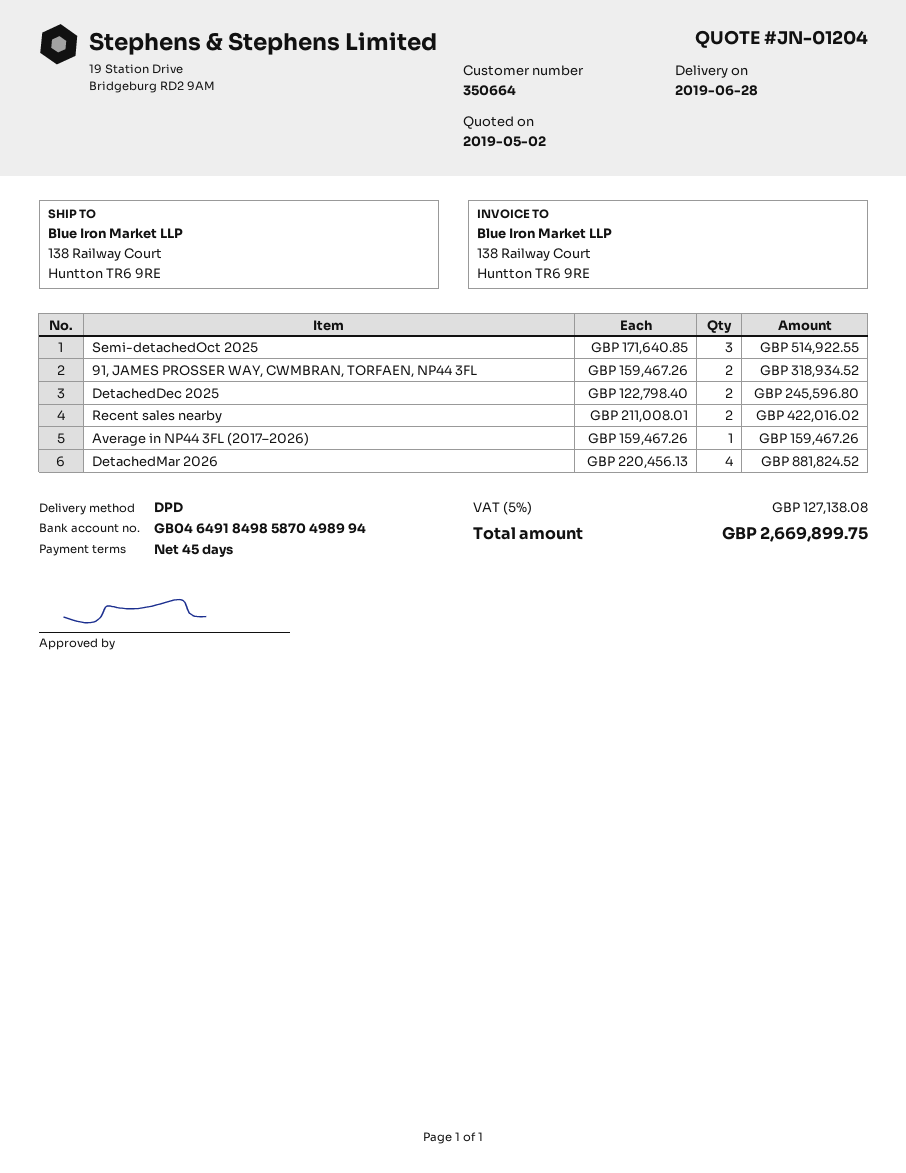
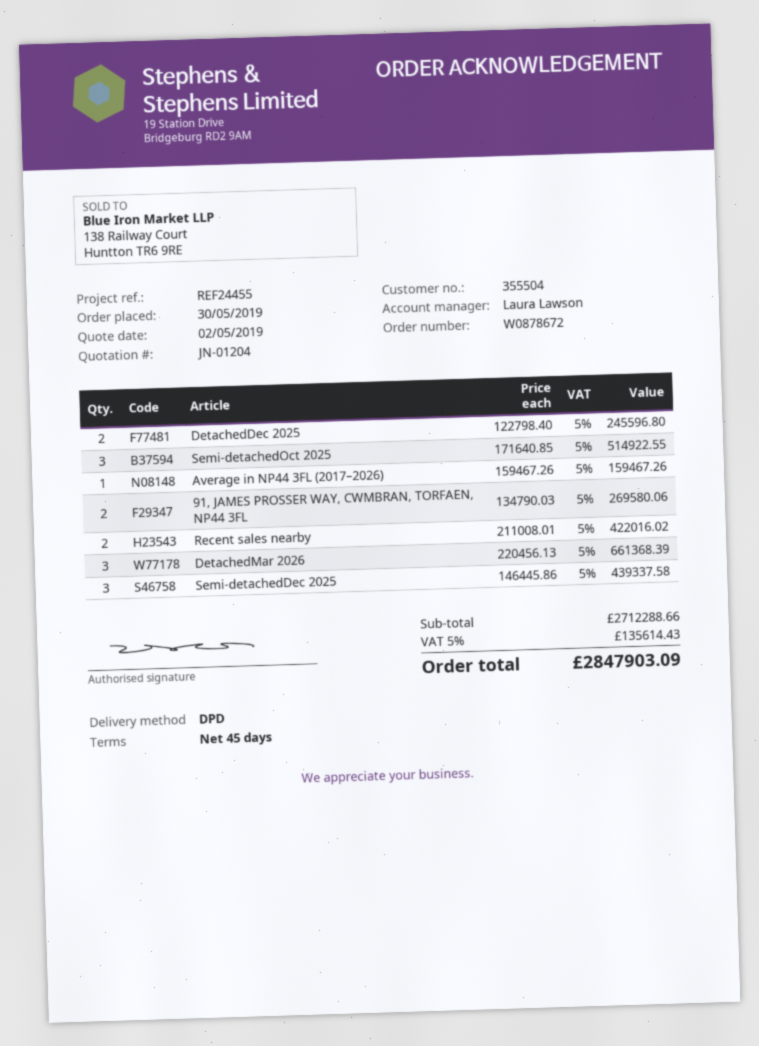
customer number: 350664 -> 355504
91, JAMES PROSSER WAY, CWMBRAN, TORFAEN, NP44 3FL: 2 x 159467.26 = 318934.52 -> 2 x 134790.03 = 269580.06
DetachedMar 2026: 4 x 220456.13 = 881824.52 -> 3 x 220456.13 = 661368.39
Semi-detachedDec 2025: none -> 3 x 146445.86 = 439337.58
tax: 5% = 127138.08 -> 5% = 135614.43
total: 2669899.75 -> 2847903.09

